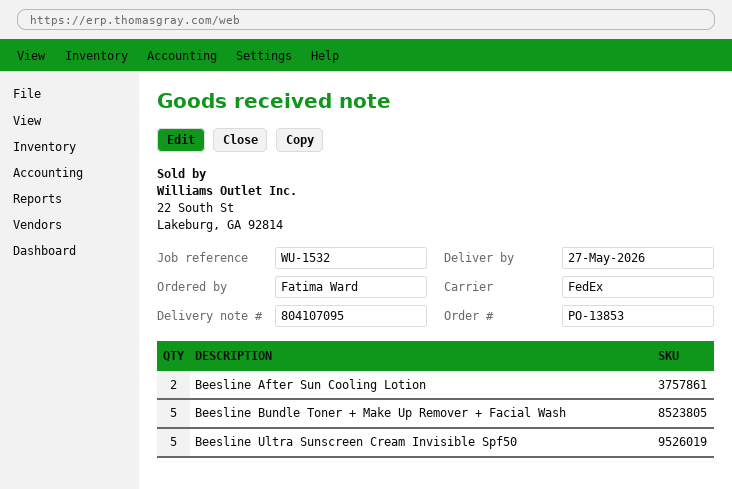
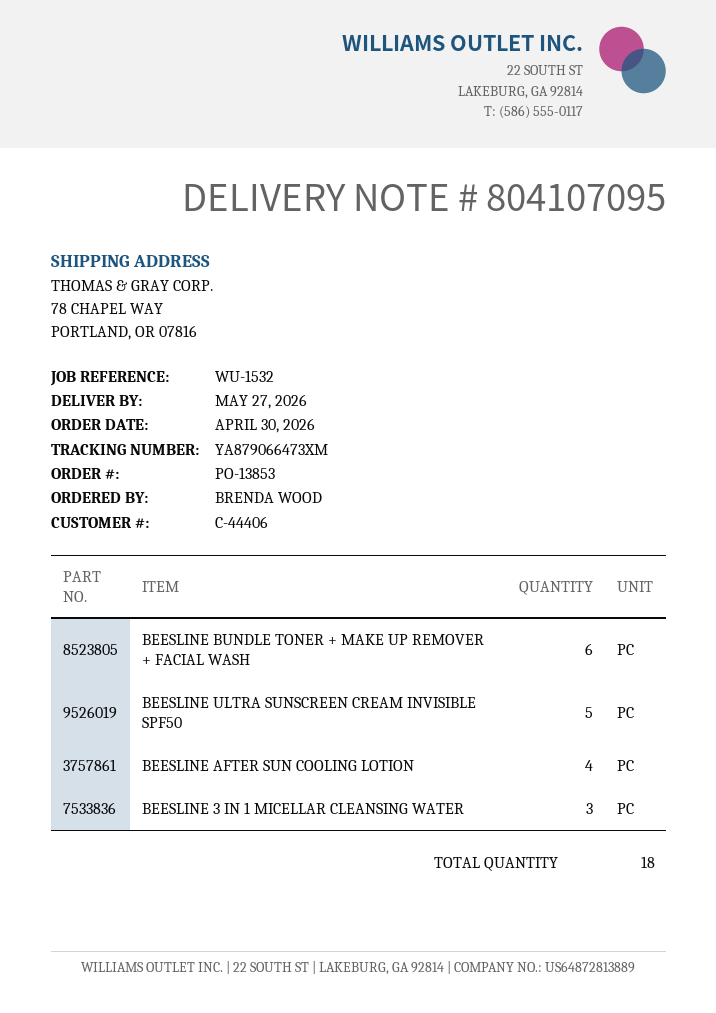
ordered by: Fatima Ward -> BRENDA WOOD
Beesline After Sun Cooling Lotion: 2 -> 4
Beesline Bundle Toner + Make Up Remover + Facial Wash: 5 -> 6
BEESLINE 3 IN 1 MICELLAR CLEANSING WATER: none -> 3

